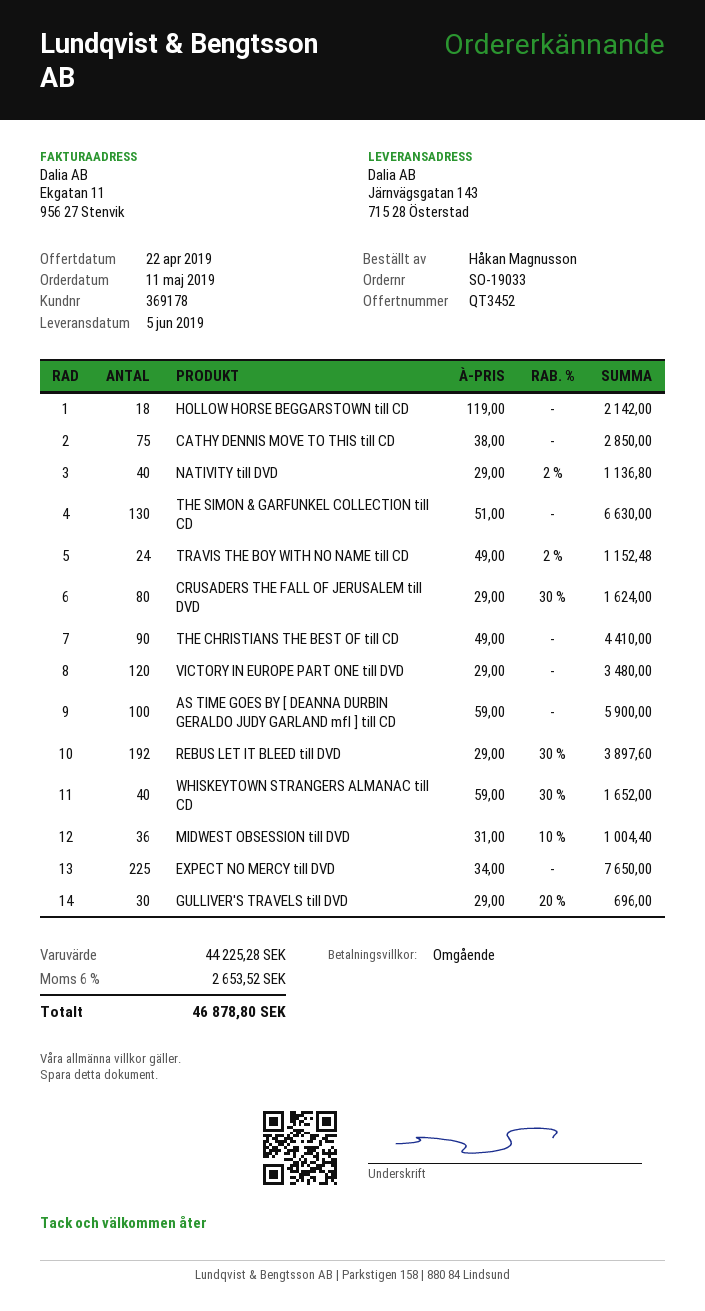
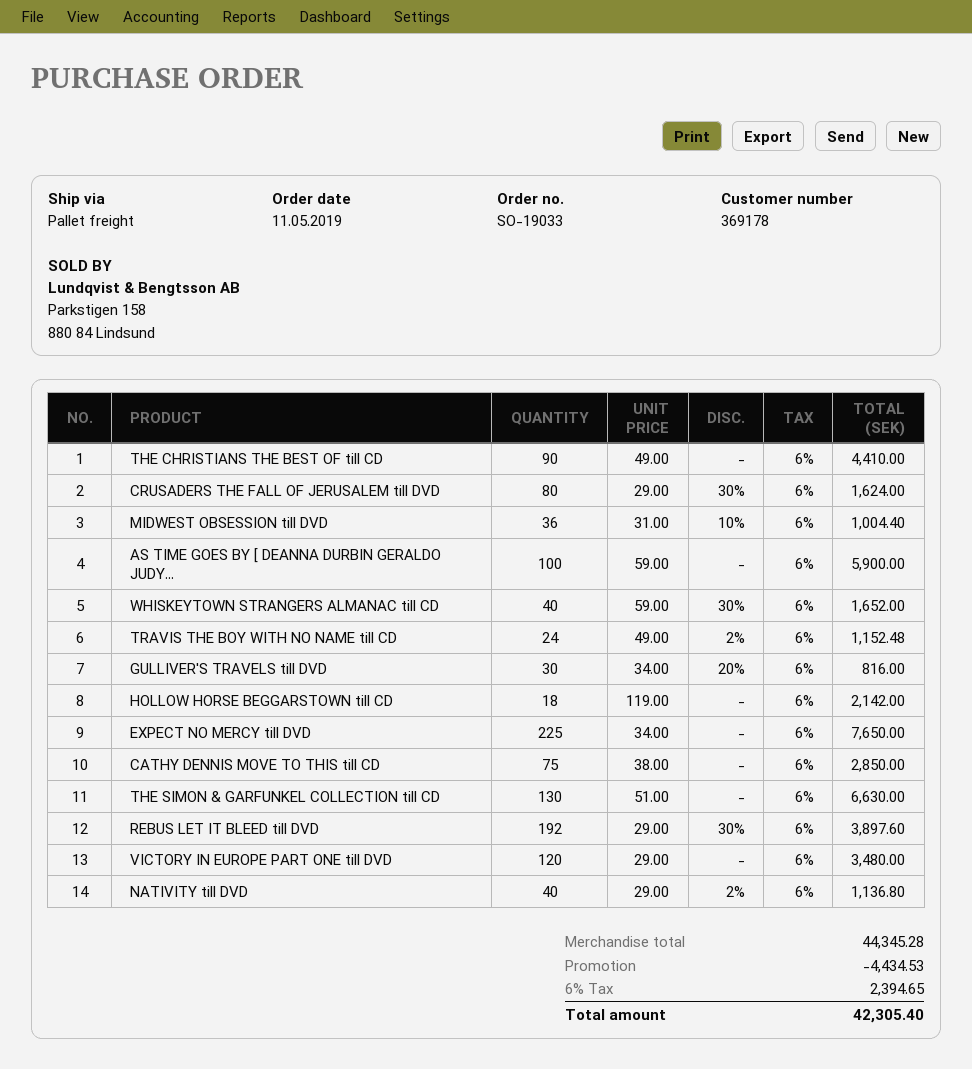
GULLIVER'S TRAVELS till DVD: 30 x 29.00 - 20% = 696.00 -> 30 x 34.00 - 20% = 816.00
subtotal: 44225.28 -> 44345.28
discount: none -> 4434.53
tax: 6% = 2653.52 -> 6% = 2394.65
total: 46878.80 -> 42305.40

